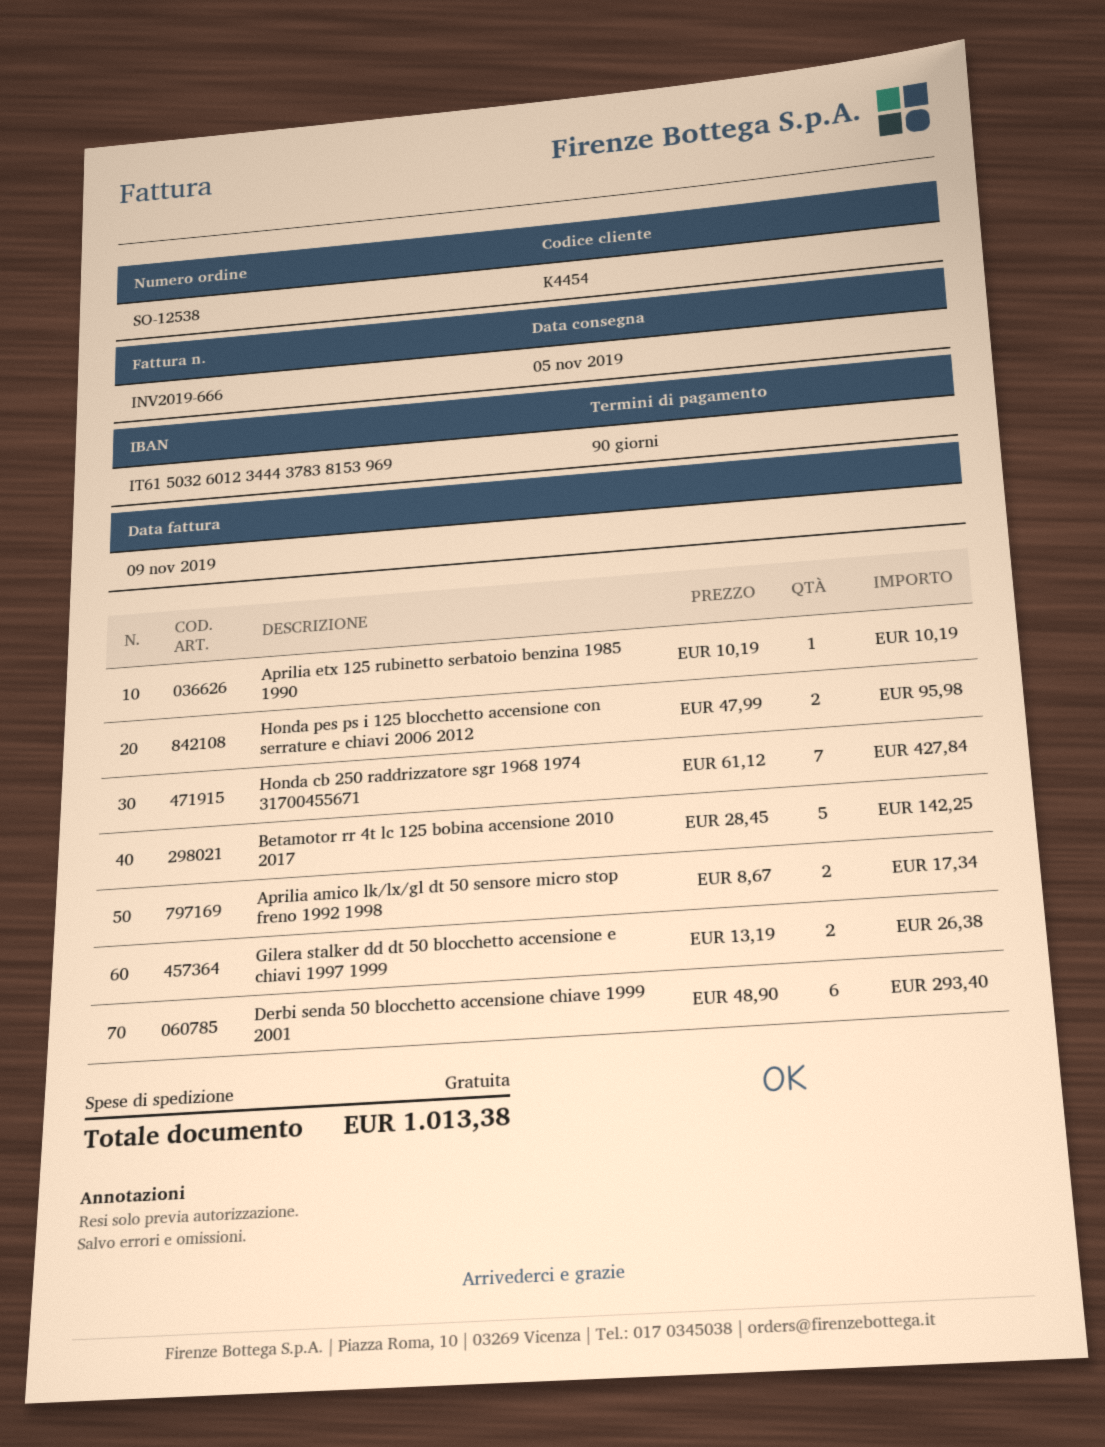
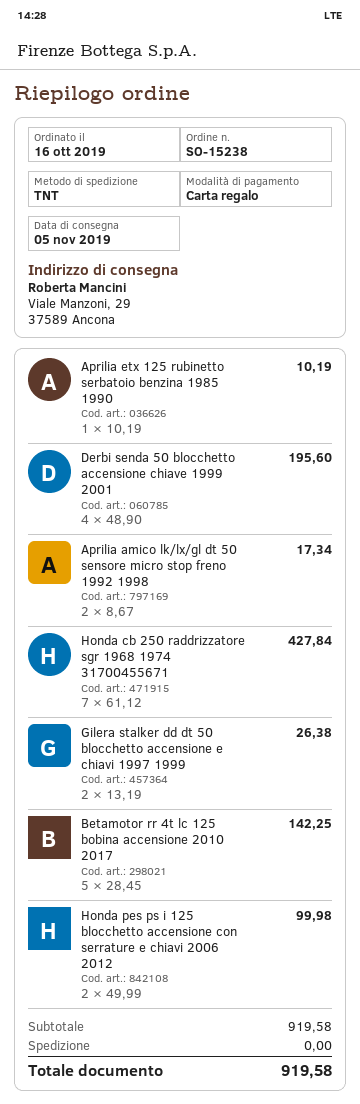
order number: SO-12538 -> SO-15238
Honda pes ps i 125 blocchetto accensione con serrature e chiavi 2006 2012: 2 x 47.99 = 95.98 -> 2 x 49.99 = 99.98
Derbi senda 50 blocchetto accensione chiave 1999 2001: 6 x 48.90 = 293.40 -> 4 x 48.90 = 195.60
total: 1013.38 -> 919.58

